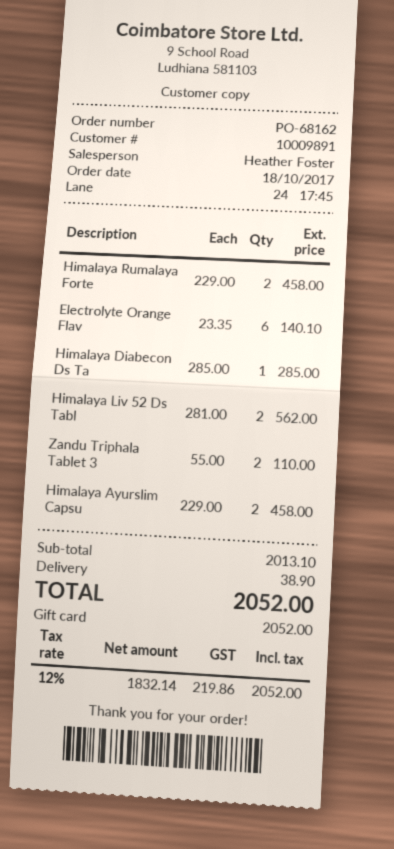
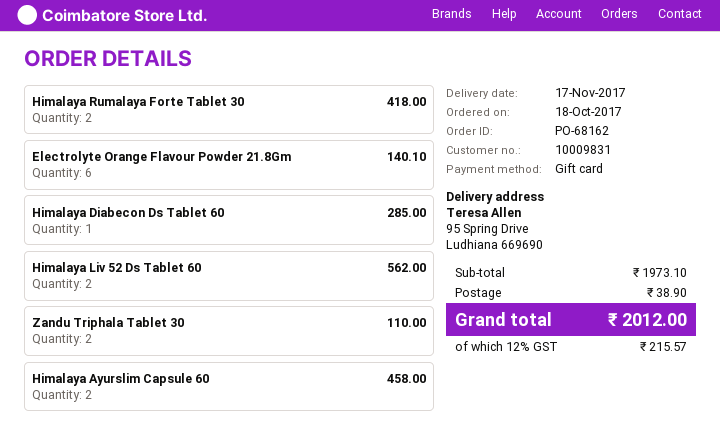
customer number: 10009891 -> 10009831
Himalaya Rumalaya Forte: 2 for 458.00 -> 2 for 418.00
subtotal: 2013.10 -> 1973.10
tax: 12% = 219.86 -> 12% = 215.57
total: 2052.00 -> 2012.00

